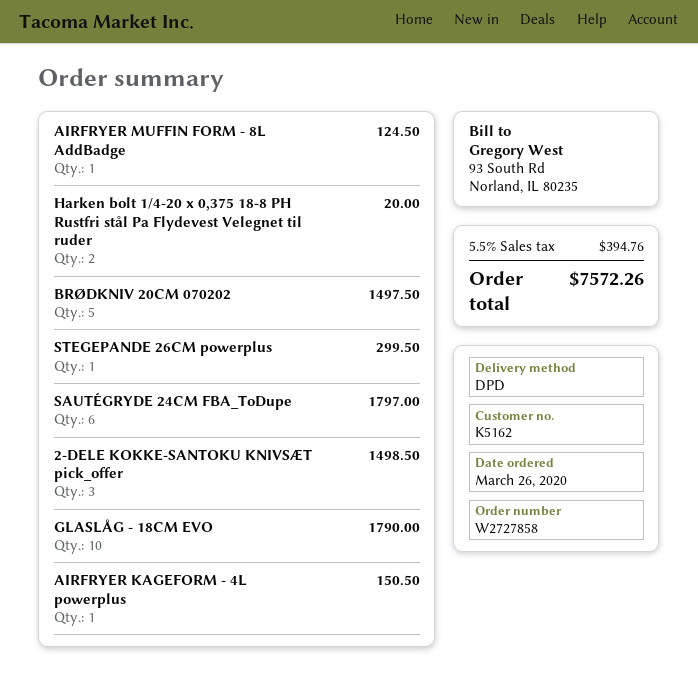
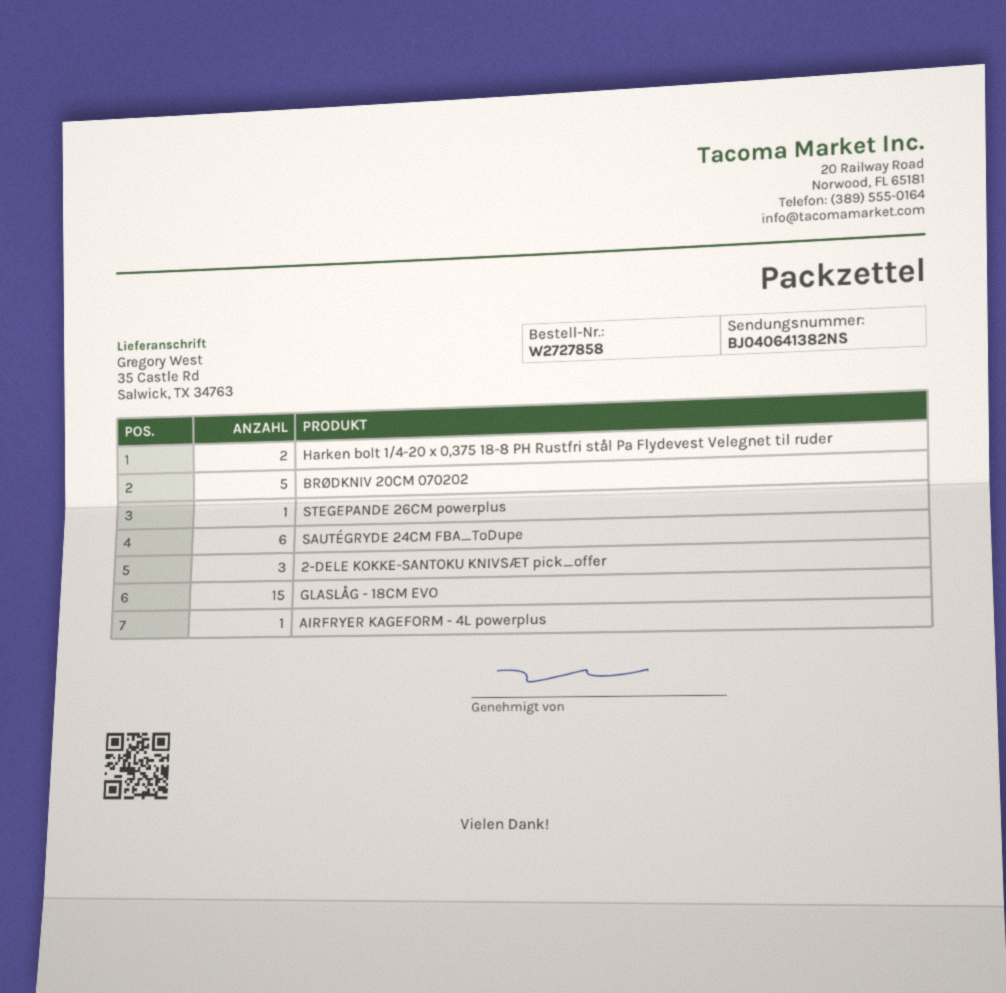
AIRFRYER MUFFIN FORM - 8L AddBadge: 1 -> none
GLASLÅG - 18CM EVO: 10 -> 15

